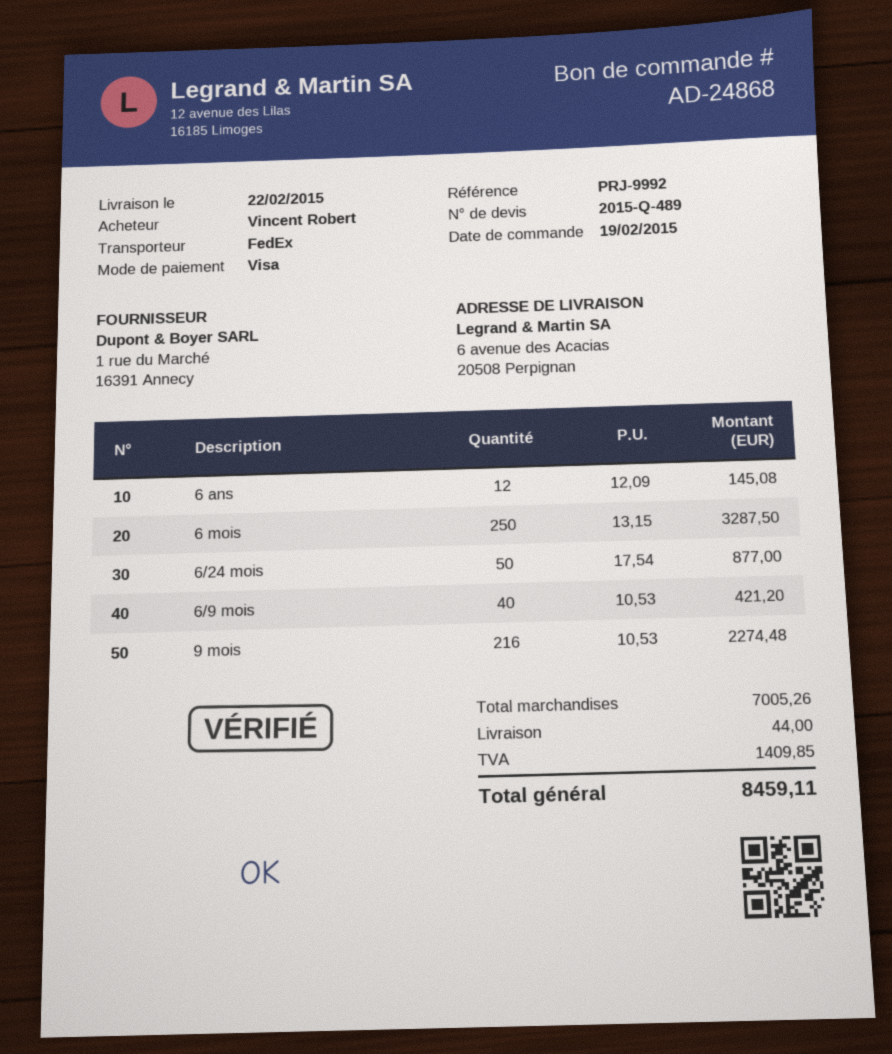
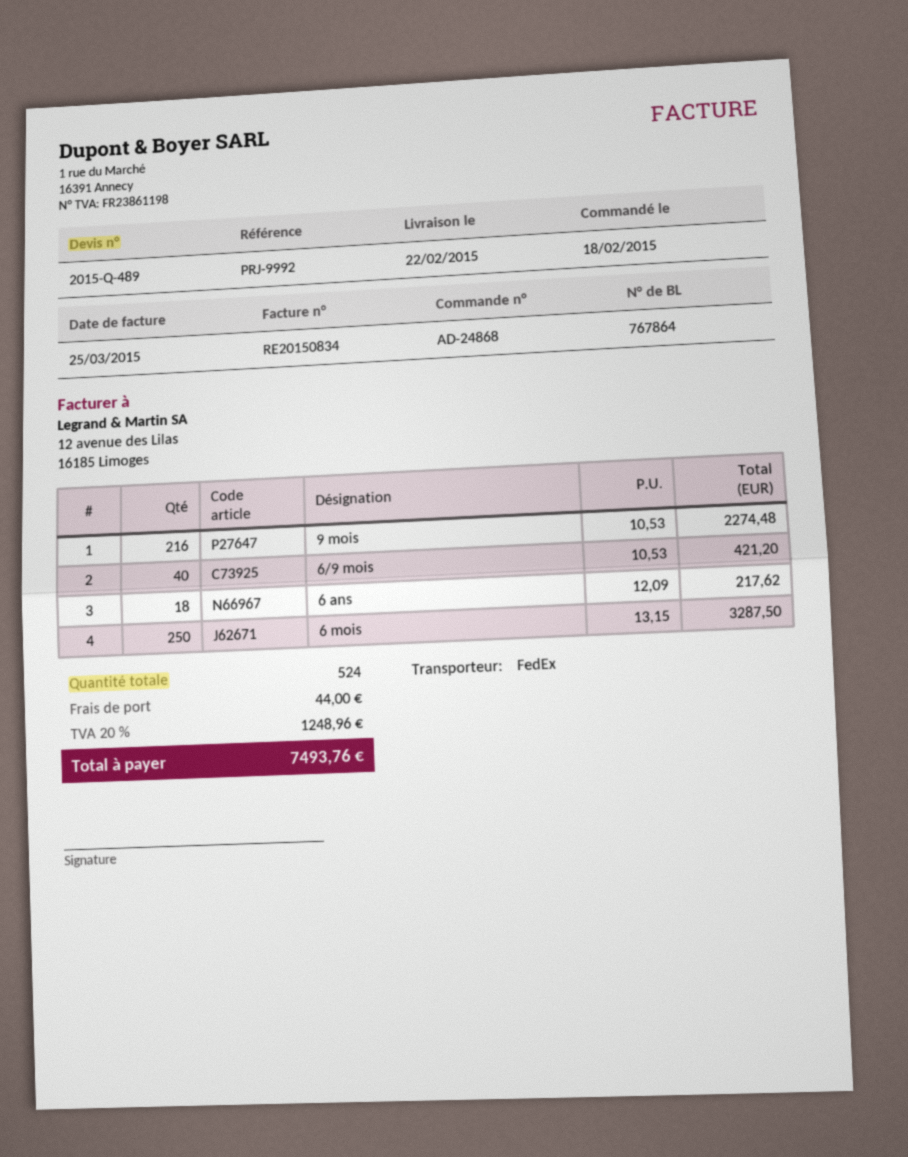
order date: 2015-02-19 -> 2015-02-18
6 ans: 12 x 12.09 = 145.08 -> 18 x 12.09 = 217.62
6/24 mois: 50 x 17.54 = 877.00 -> none
tax: 1409.85 -> 1248.96
total: 8459.11 -> 7493.76

